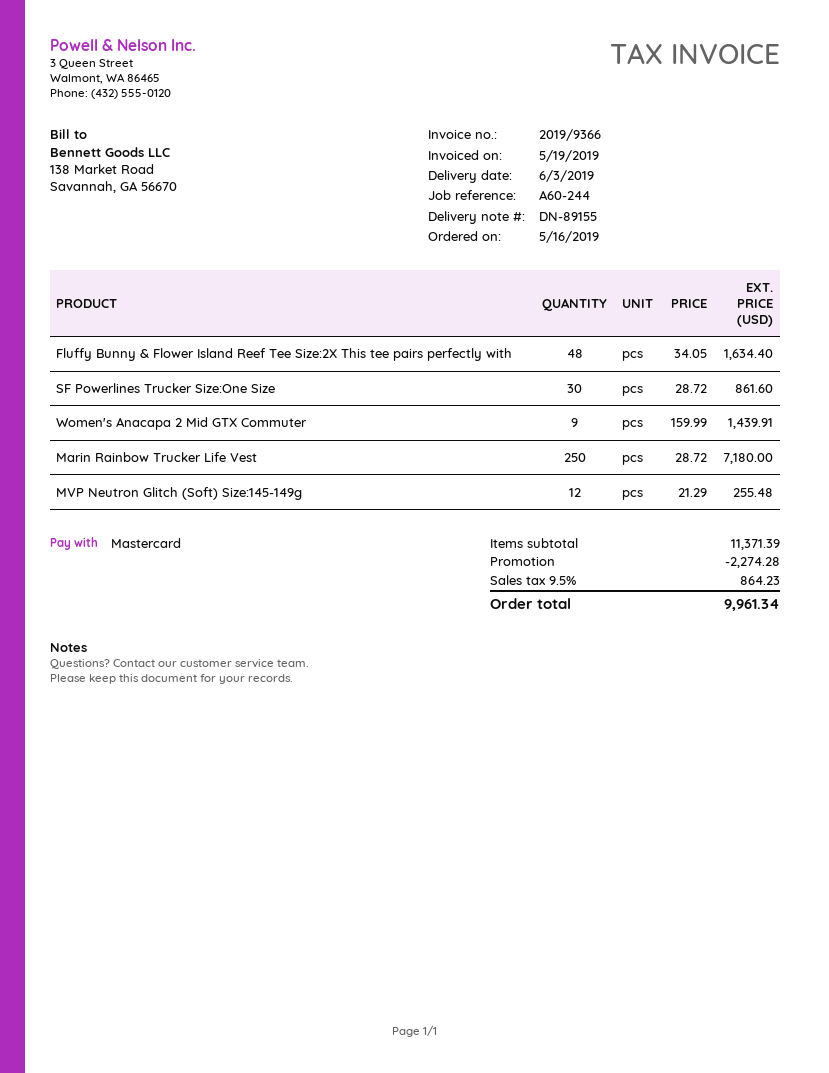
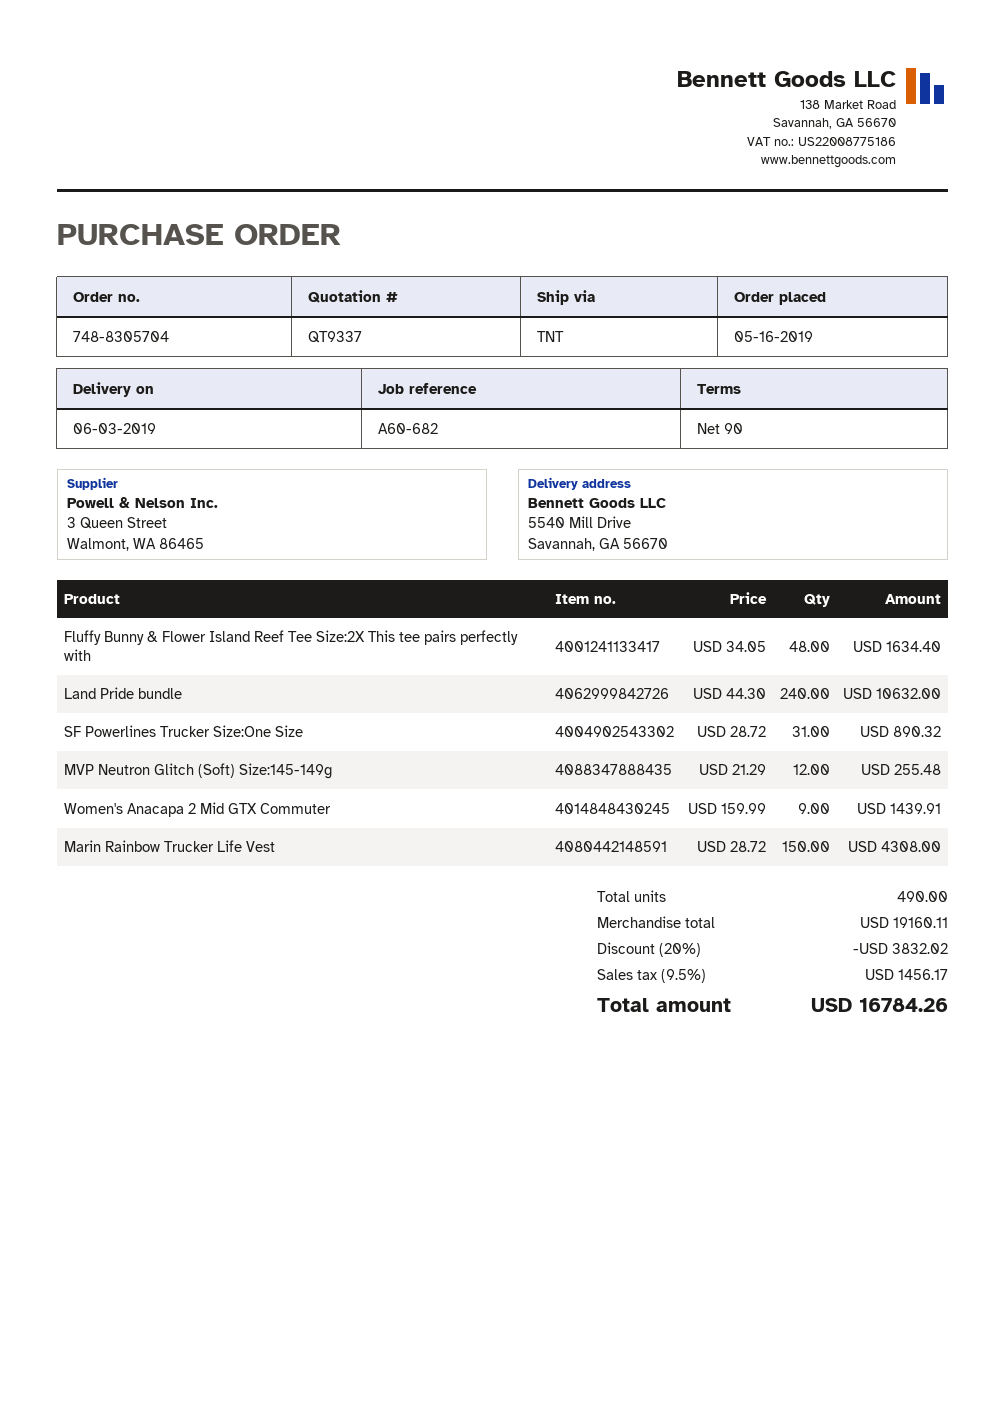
reference: A60-244 -> A60-682
SF Powerlines Trucker Size:One Size: 30 x 28.72 = 861.60 -> 31 x 28.72 = 890.32
Marin Rainbow Trucker Life Vest: 250 x 28.72 = 7180.00 -> 150 x 28.72 = 4308.00
Land Pride bundle: none -> 240 x 44.30 = 10632.00
subtotal: 11371.39 -> 19160.11
discount: 2274.28 -> 3832.02
tax: 9.5% = 864.23 -> 9.5% = 1456.17
total: 9961.34 -> 16784.26

